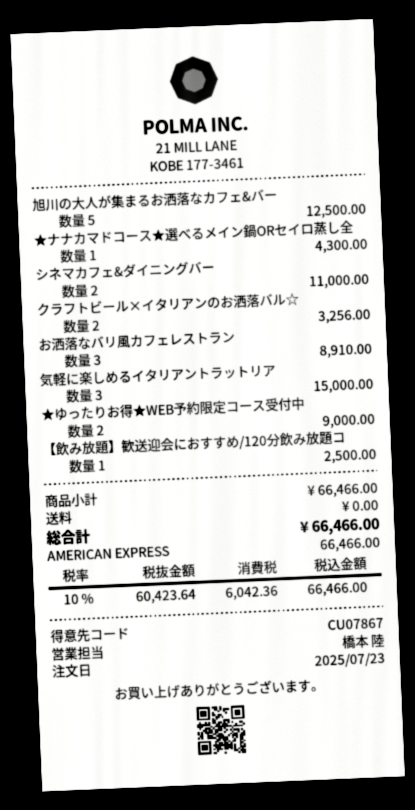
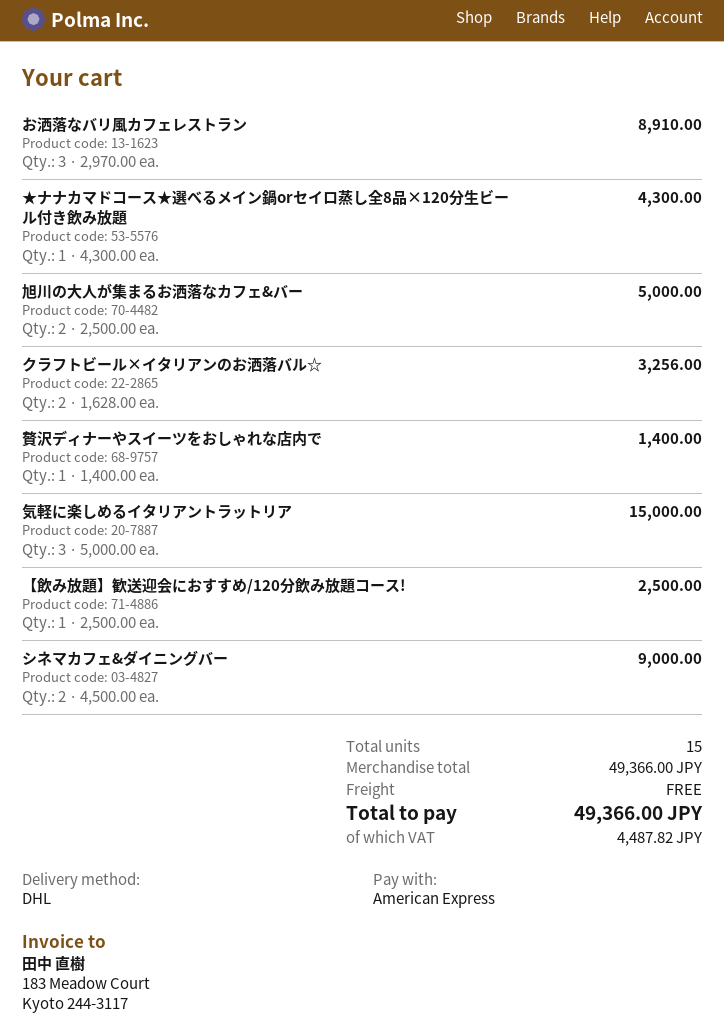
旭川の大人が集まるお洒落なカフェ&バー: 5 for 12500.00 -> 2 for 5000.00
シネマカフェ&ダイニングバー: 2 for 11000.00 -> 2 for 9000.00
★ゆったりお得★WEB予約限定コース受付中: 2 for 9000.00 -> none
贅沢ディナーやスイーツをおしゃれな店内で: none -> 1 for 1400.00
subtotal: 66466.00 -> 49366.00
tax: 6042.36 -> 4487.82
total: 66466.00 -> 49366.00

